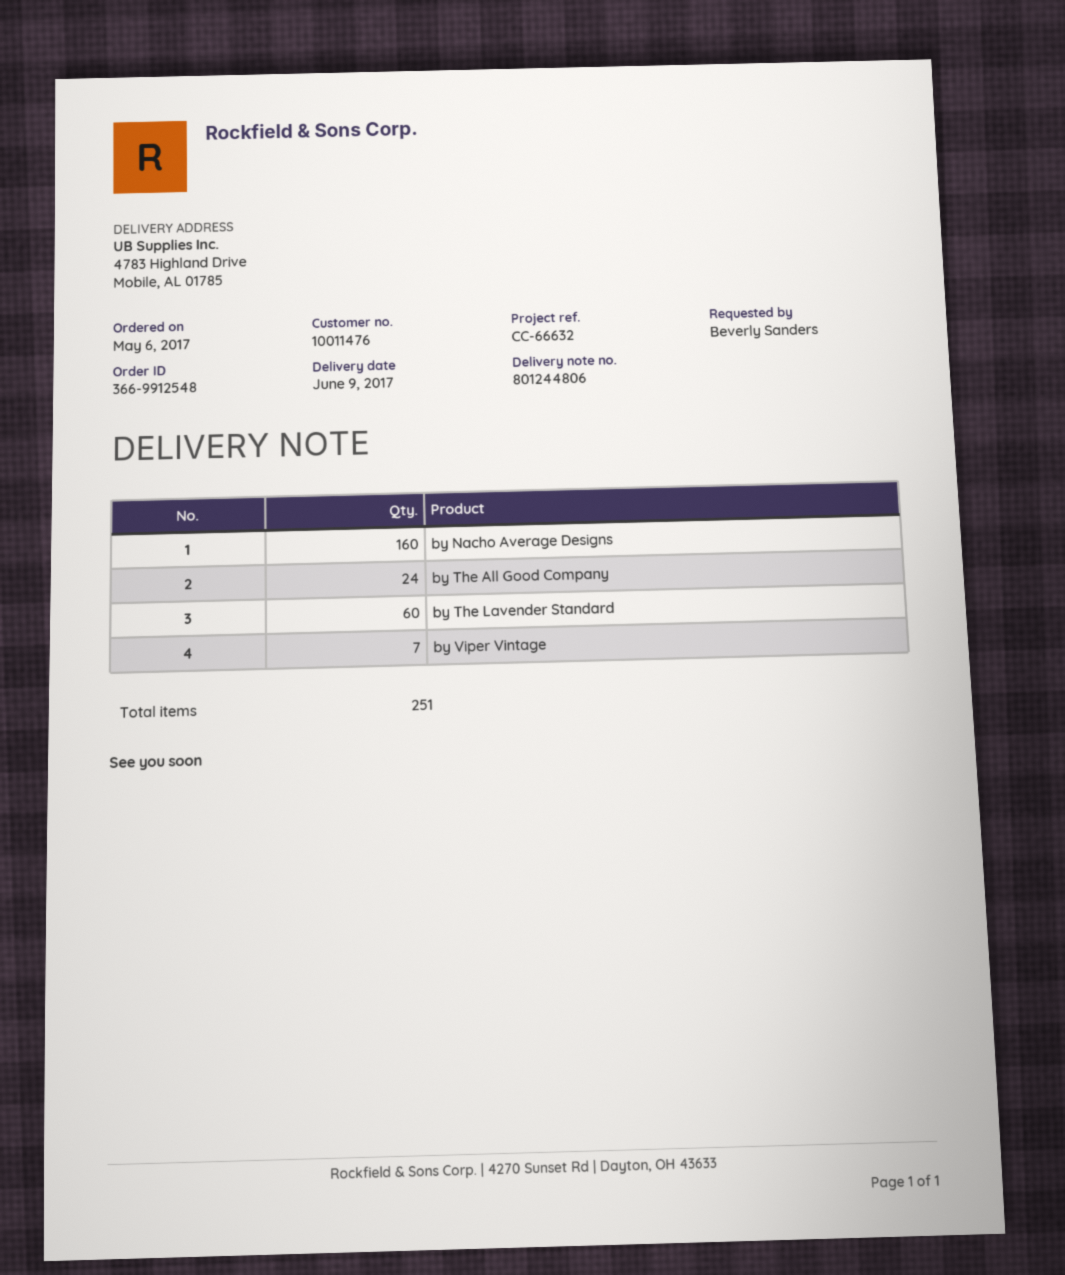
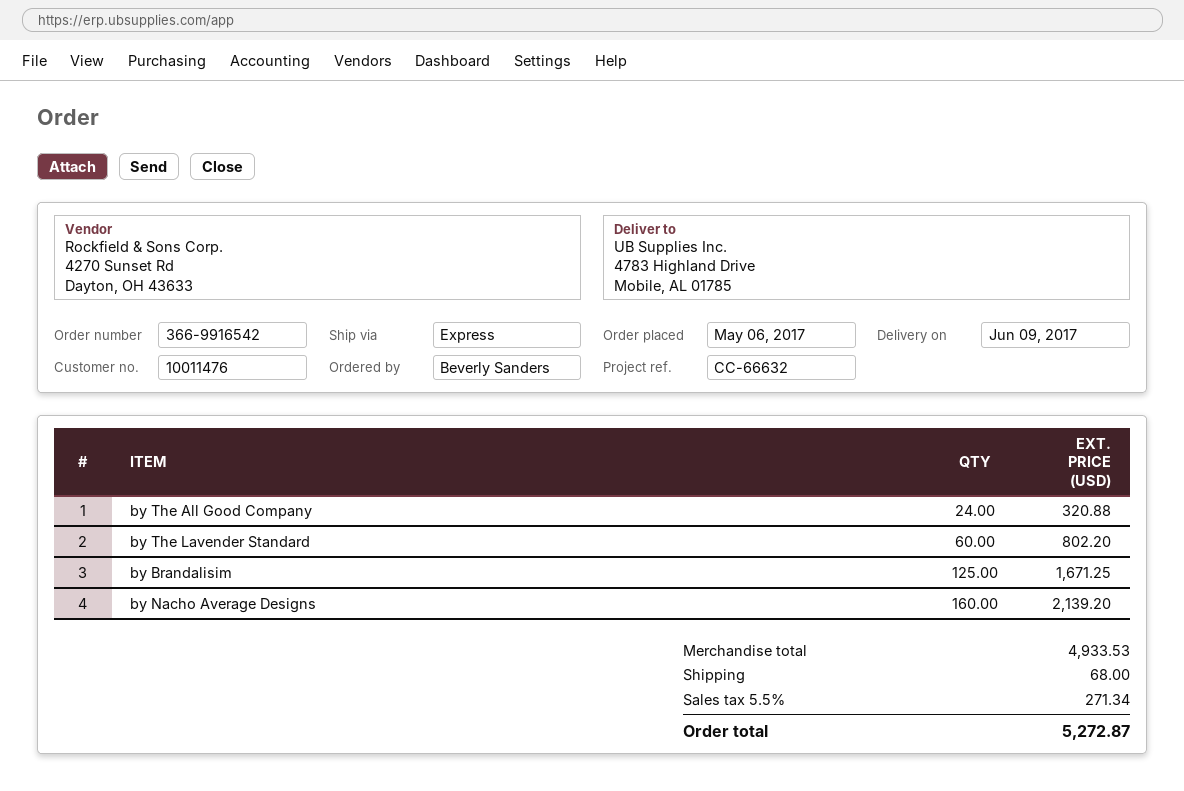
order number: 366-9912548 -> 366-9916542
by Viper Vintage: 7 -> none
by Brandalisim: none -> 125

